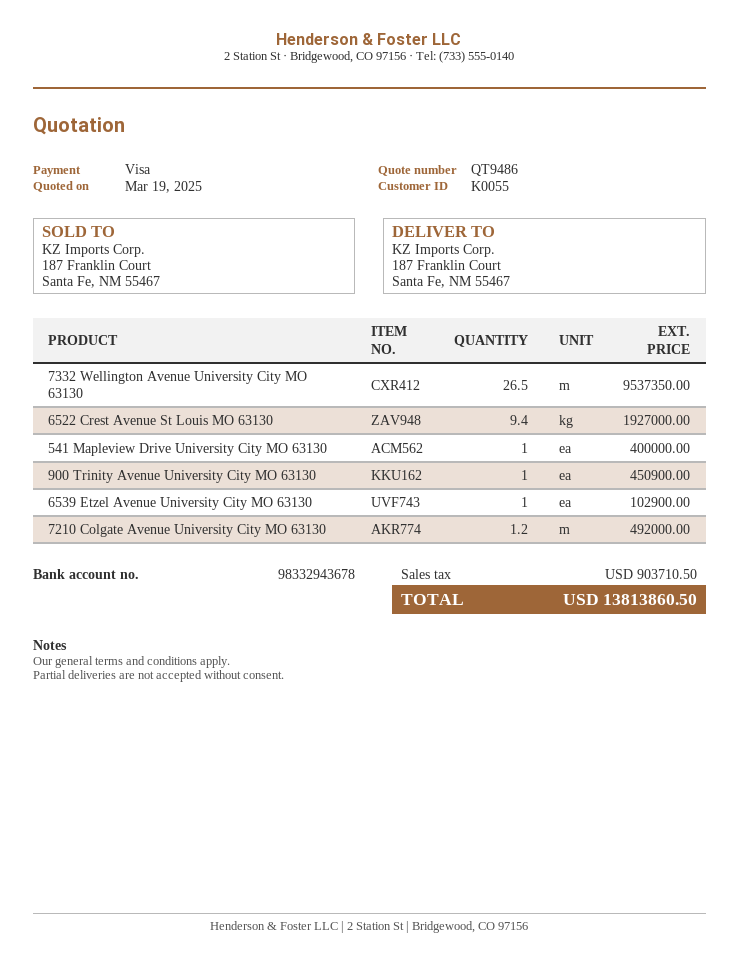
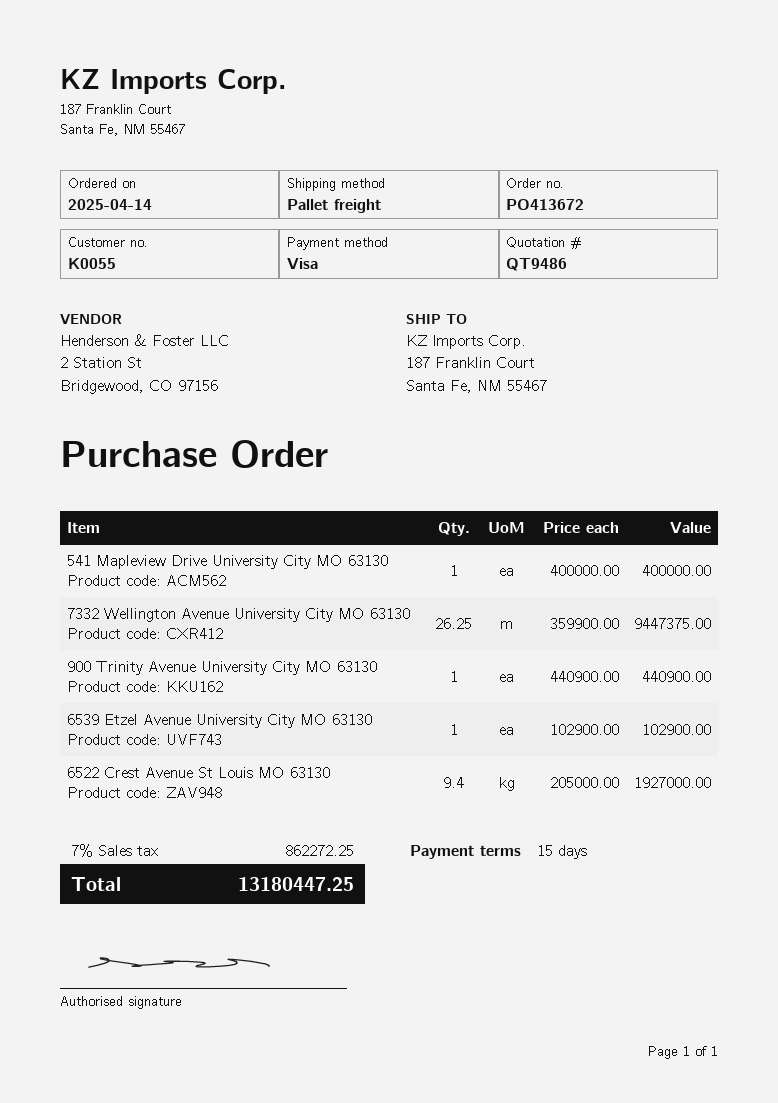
7332 Wellington Avenue University City MO 63130: 26.5 for 9537350.00 -> 26.25 for 9447375.00
900 Trinity Avenue University City MO 63130: 1 for 450900.00 -> 1 for 440900.00
7210 Colgate Avenue University City MO 63130: 1.2 for 492000.00 -> none
tax: 903710.50 -> 862272.25
total: 13813860.50 -> 13180447.25

